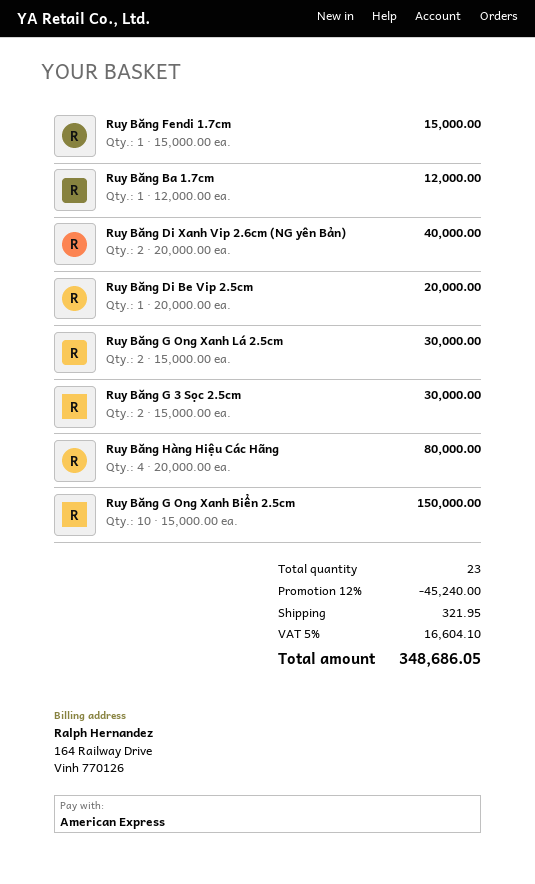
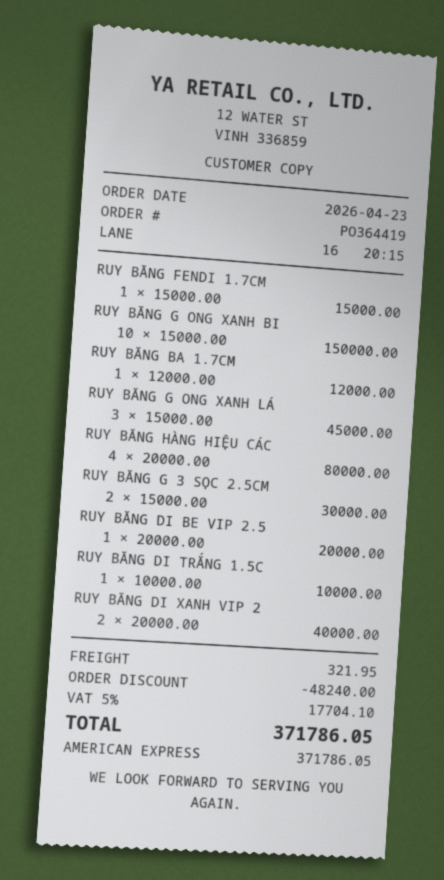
Ruy Băng G Ong Xanh Lá 2.5cm: 2 x 15000.00 = 30000.00 -> 3 x 15000.00 = 45000.00
RUY BĂNG DI TRẮNG 1.5C: none -> 1 x 10000.00 = 10000.00
discount: 45240.00 -> 48240.00
tax: 5% = 16604.10 -> 5% = 17704.10
total: 348686.05 -> 371786.05

